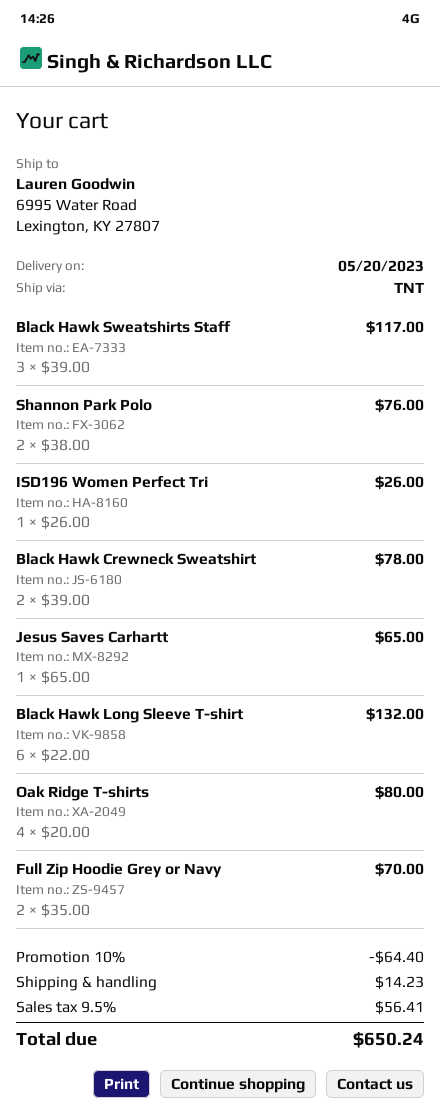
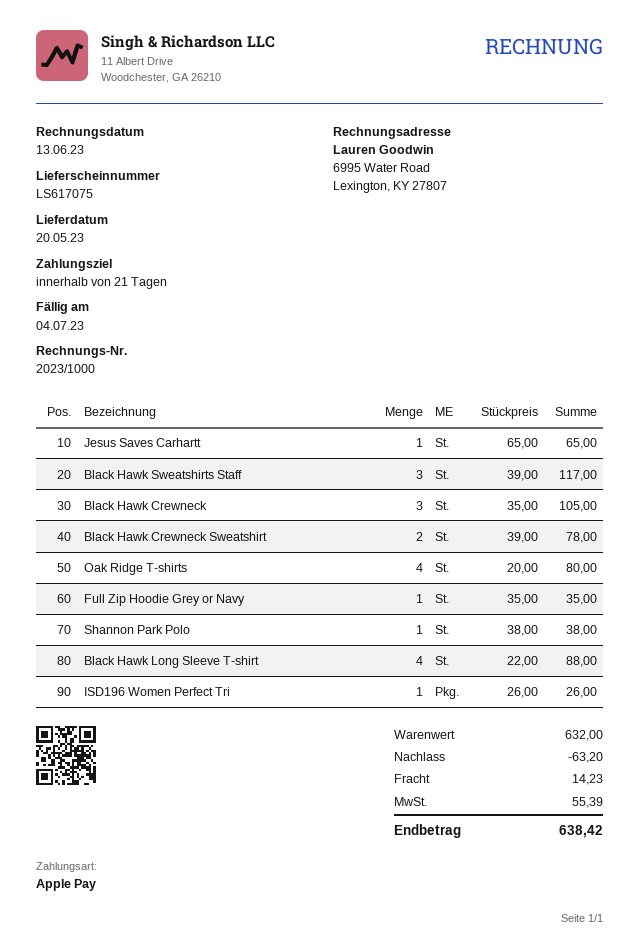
Shannon Park Polo: 2 x 38.00 = 76.00 -> 1 x 38.00 = 38.00
Black Hawk Long Sleeve T-shirt: 6 x 22.00 = 132.00 -> 4 x 22.00 = 88.00
Full Zip Hoodie Grey or Navy: 2 x 35.00 = 70.00 -> 1 x 35.00 = 35.00
Black Hawk Crewneck: none -> 3 x 35.00 = 105.00
discount: 64.40 -> 63.20
tax: 56.41 -> 55.39
total: 650.24 -> 638.42

